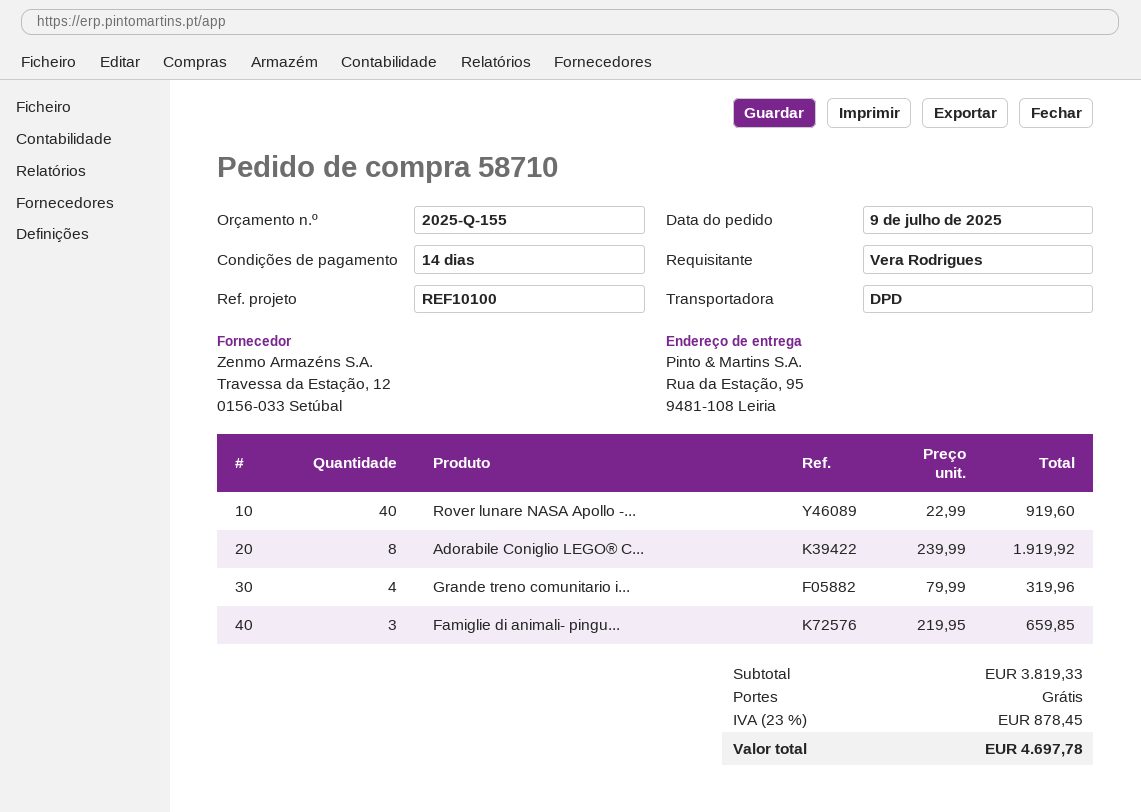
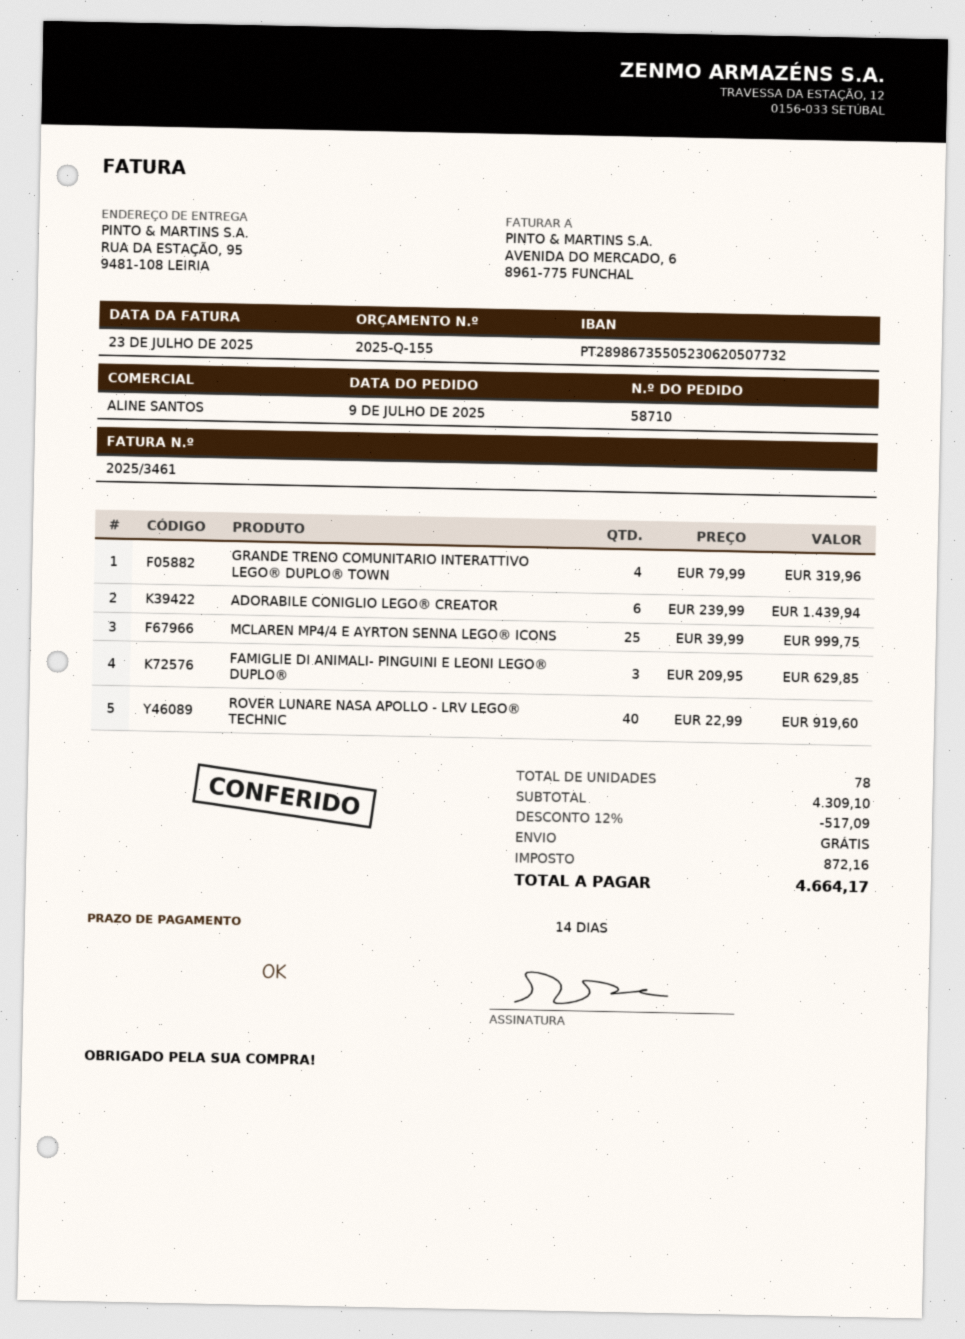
Adorabile Coniglio LEGO® C...: 8 x 239.99 = 1919.92 -> 6 x 239.99 = 1439.94
Famiglie di animali- pingu...: 3 x 219.95 = 659.85 -> 3 x 209.95 = 629.85
MCLAREN MP4/4 E AYRTON SENNA LEGO® ICONS: none -> 25 x 39.99 = 999.75
subtotal: 3819.33 -> 4309.10
discount: none -> 12% = 517.09
tax: 878.45 -> 872.16
total: 4697.78 -> 4664.17

